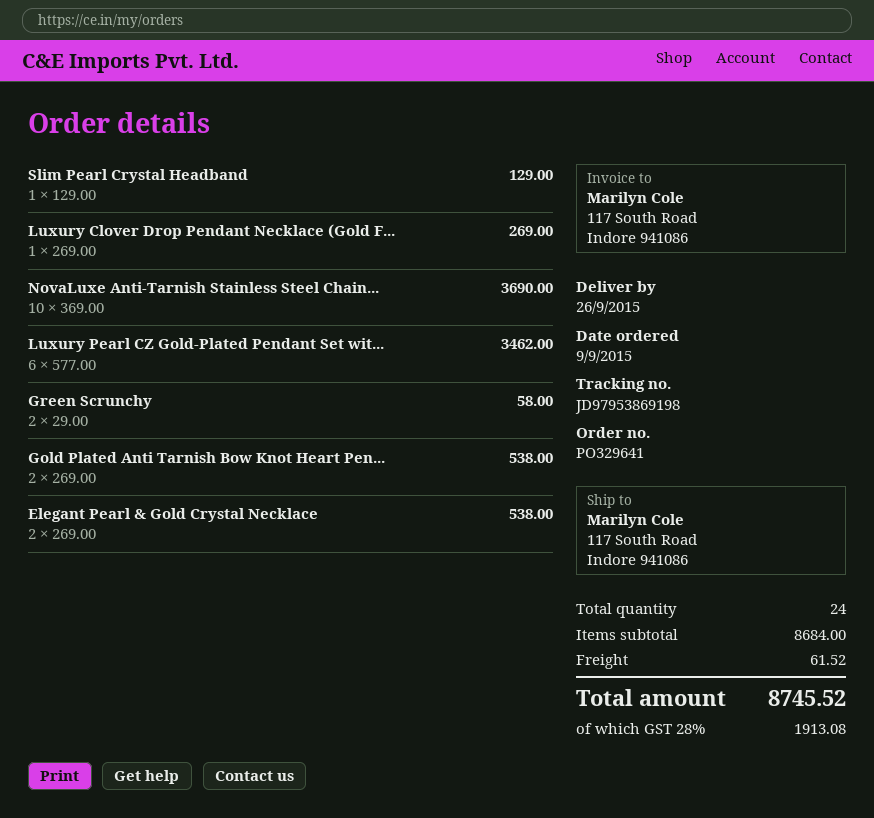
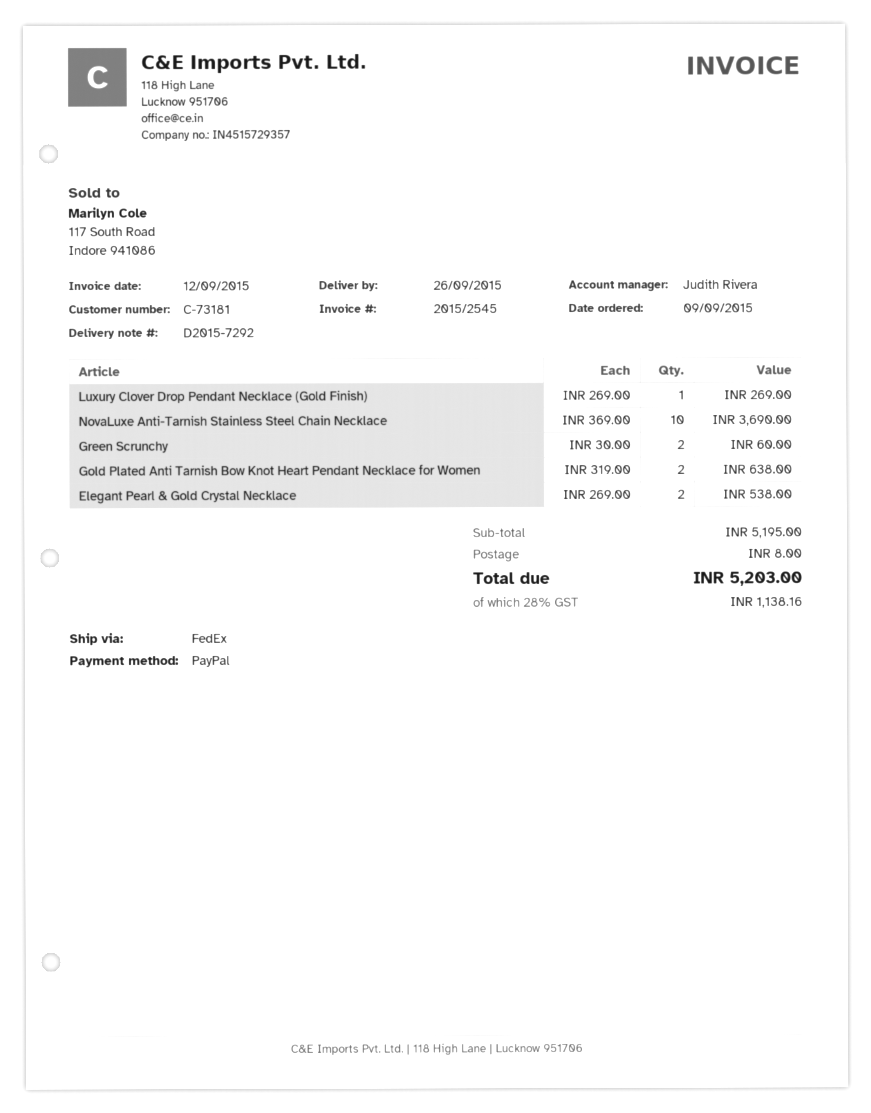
Slim Pearl Crystal Headband: 1 x 129.00 = 129.00 -> none
Luxury Pearl CZ Gold-Plated Pendant Set wit...: 6 x 577.00 = 3462.00 -> none
Green Scrunchy: 2 x 29.00 = 58.00 -> 2 x 30.00 = 60.00
Gold Plated Anti Tarnish Bow Knot Heart Pen...: 2 x 269.00 = 538.00 -> 2 x 319.00 = 638.00
subtotal: 8684.00 -> 5195.00
shipping: 61.52 -> 8.00
tax: 28% = 1913.08 -> 28% = 1138.16
total: 8745.52 -> 5203.00

